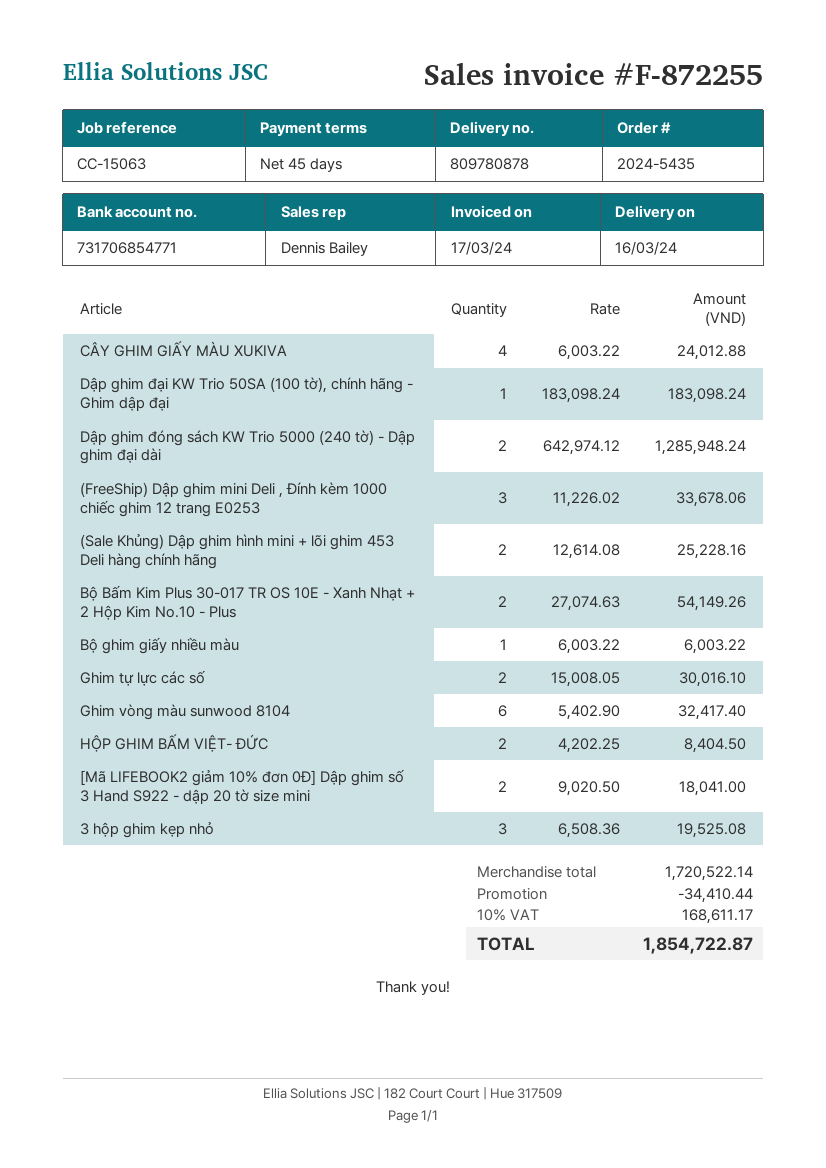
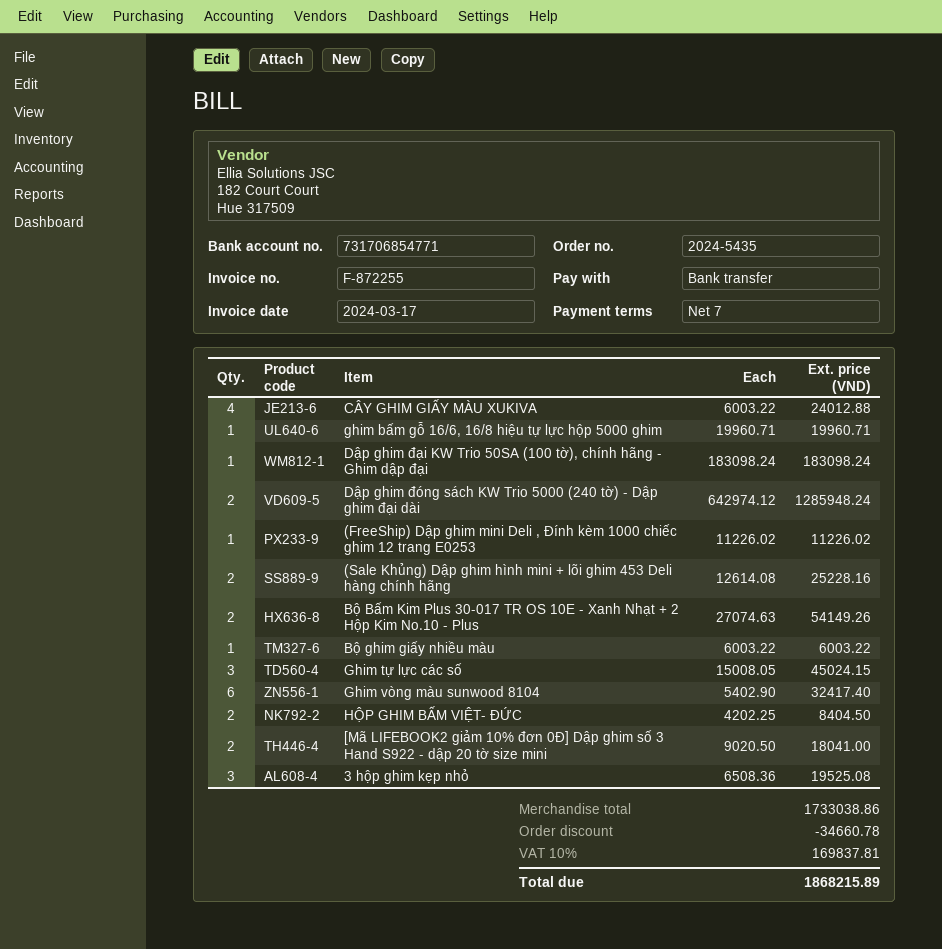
payment terms: 45 days -> 7 days
(FreeShip) Dập ghim mini Deli , Đính kèm 1000 chiếc ghim 12 trang E0253: 3 x 11226.02 = 33678.06 -> 1 x 11226.02 = 11226.02
Ghim tự lực các số: 2 x 15008.05 = 30016.10 -> 3 x 15008.05 = 45024.15
ghim bấm gỗ 16/6, 16/8 hiệu tự lực hộp 5000 ghim: none -> 1 x 19960.71 = 19960.71
subtotal: 1720522.14 -> 1733038.86
discount: 34410.44 -> 34660.78
tax: 10% = 168611.17 -> 10% = 169837.81
total: 1854722.87 -> 1868215.89

